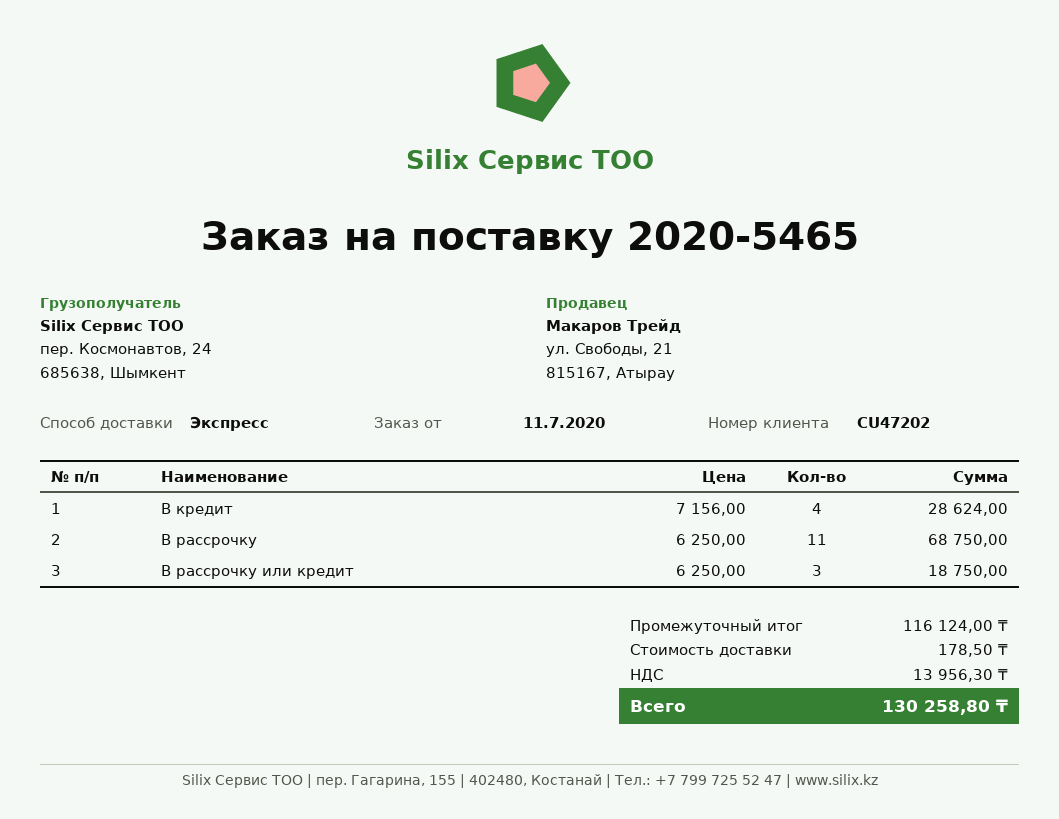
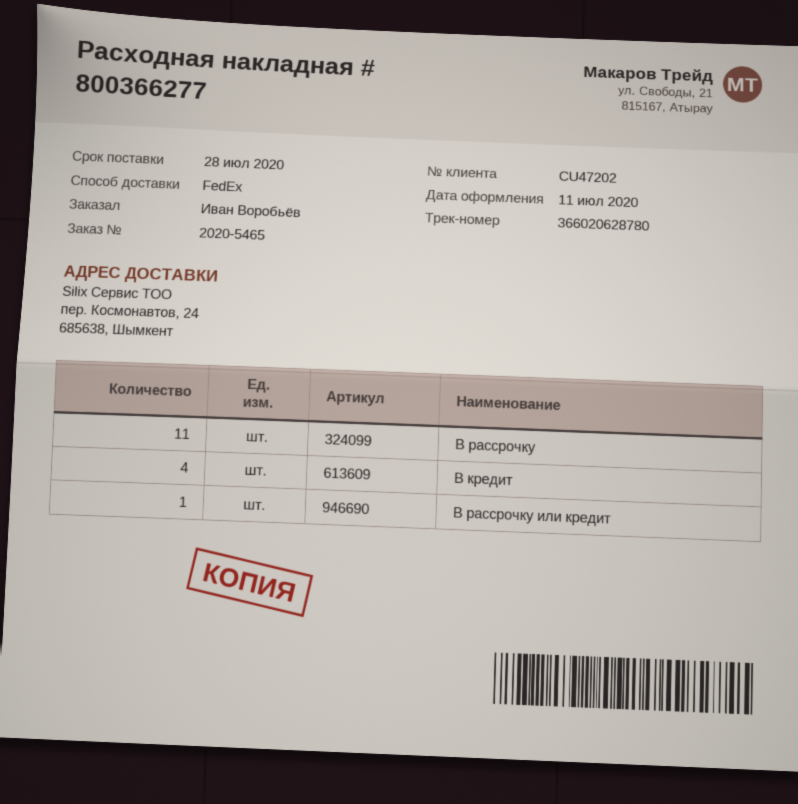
shipping method: express -> FedEx
В рассрочку или кредит: 3 -> 1

